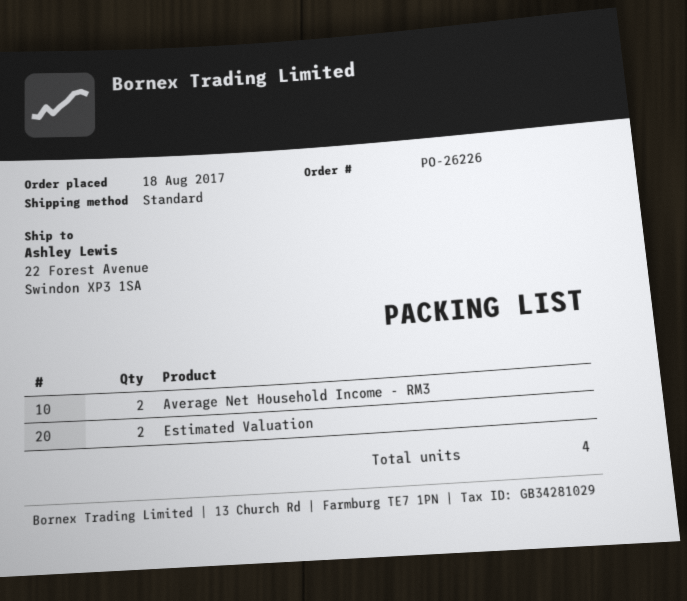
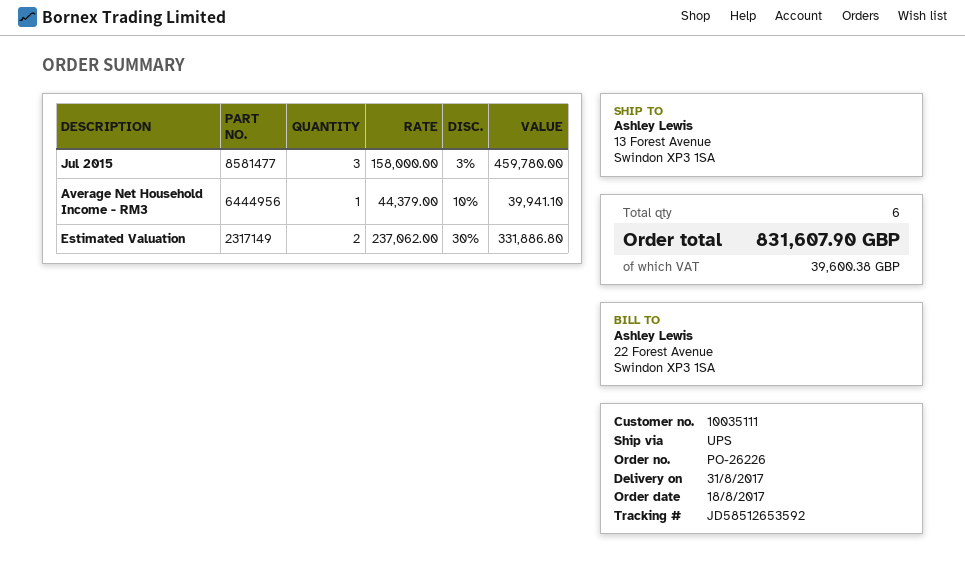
shipping method: standard -> UPS
ship to: 22 Forest Avenue, Swindon XP3 1SA -> 13 Forest Avenue, Swindon XP3 1SA
Average Net Household Income - RM3: 2 -> 1
Jul 2015: none -> 3
total quantity: 4 -> 6

